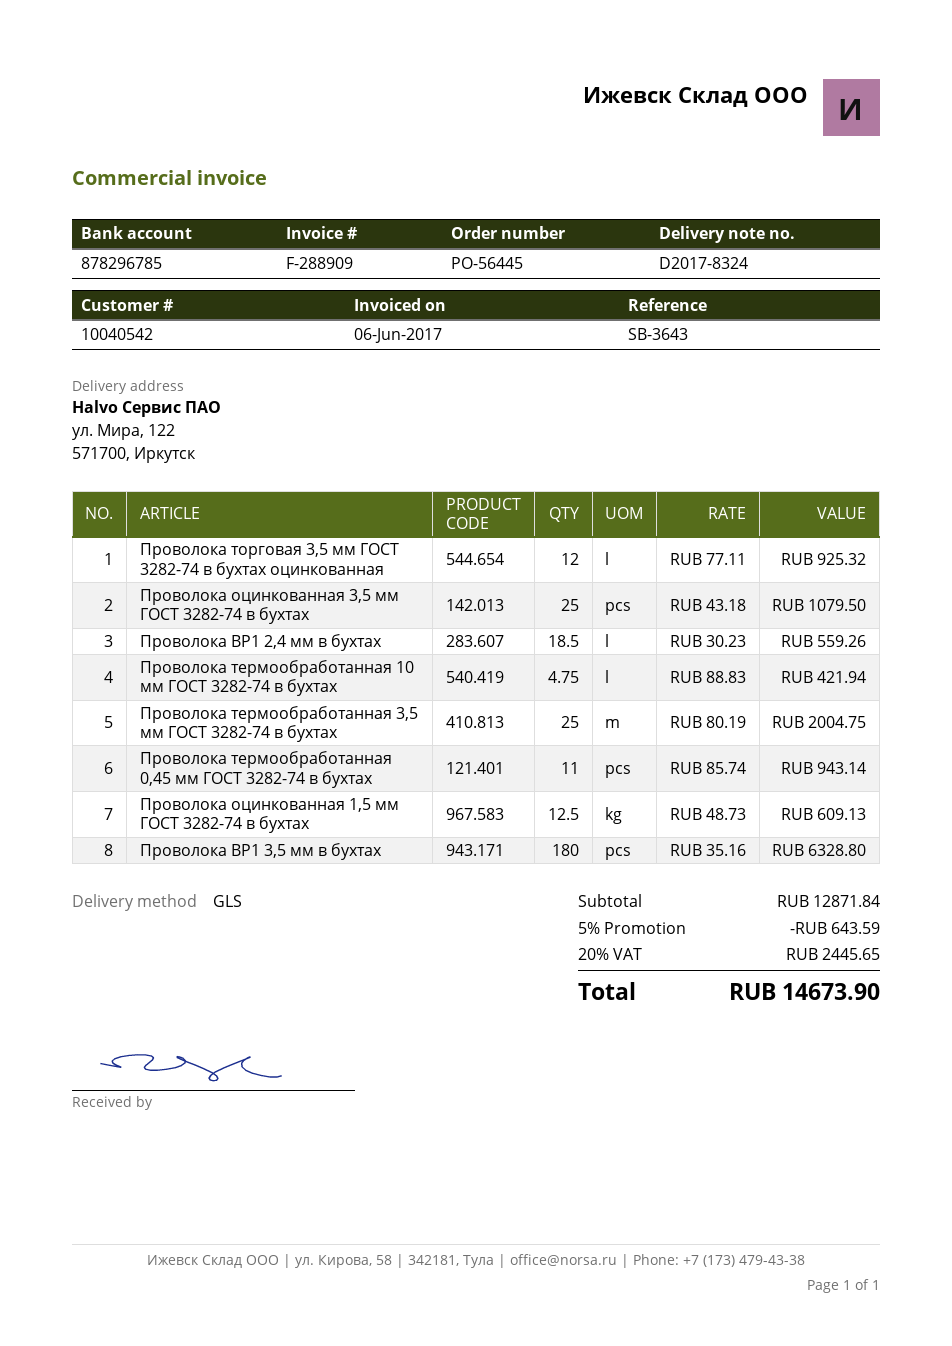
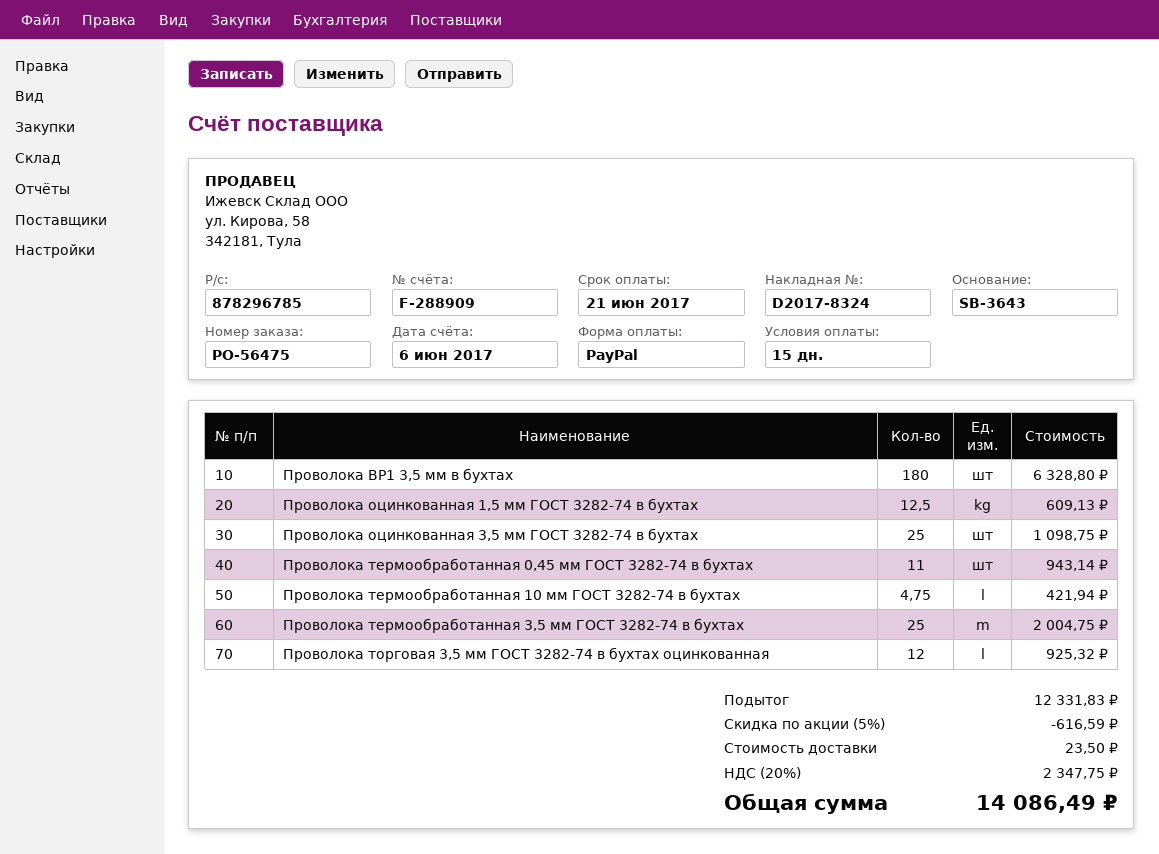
order number: PO-56445 -> PO-56475
Проволока оцинкованная 3,5 мм ГОСТ 3282-74 в бухтах: 25 for 1079.50 -> 25 for 1098.75
Проволока ВР1 2,4 мм в бухтах: 18.5 for 559.26 -> none
subtotal: 12871.84 -> 12331.83
discount: 5% = 643.59 -> 5% = 616.59
shipping: none -> 23.50
tax: 20% = 2445.65 -> 20% = 2347.75
total: 14673.90 -> 14086.49

